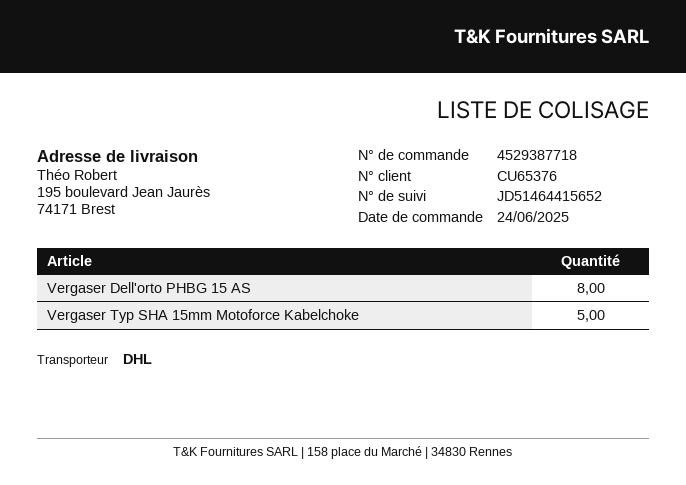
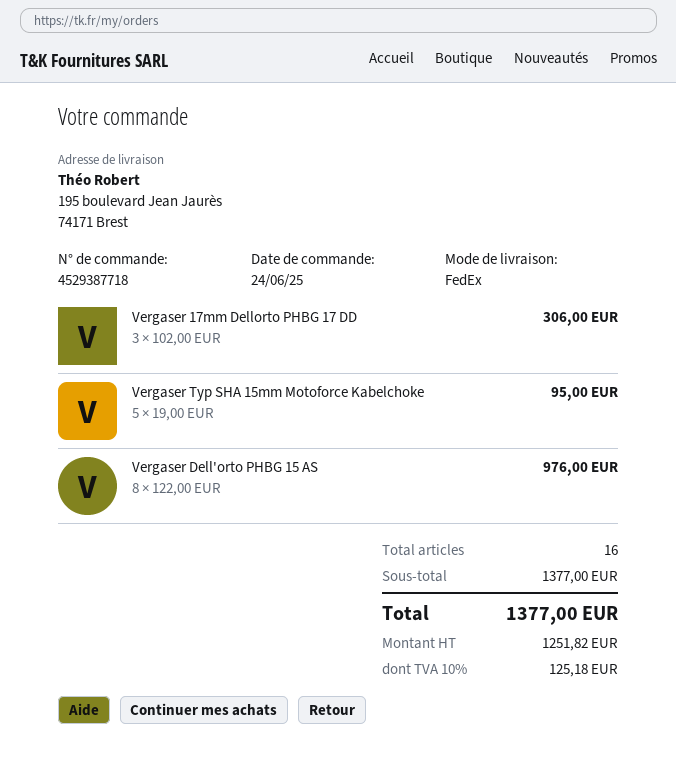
shipping method: DHL -> FedEx
Vergaser 17mm Dellorto PHBG 17 DD: none -> 3

